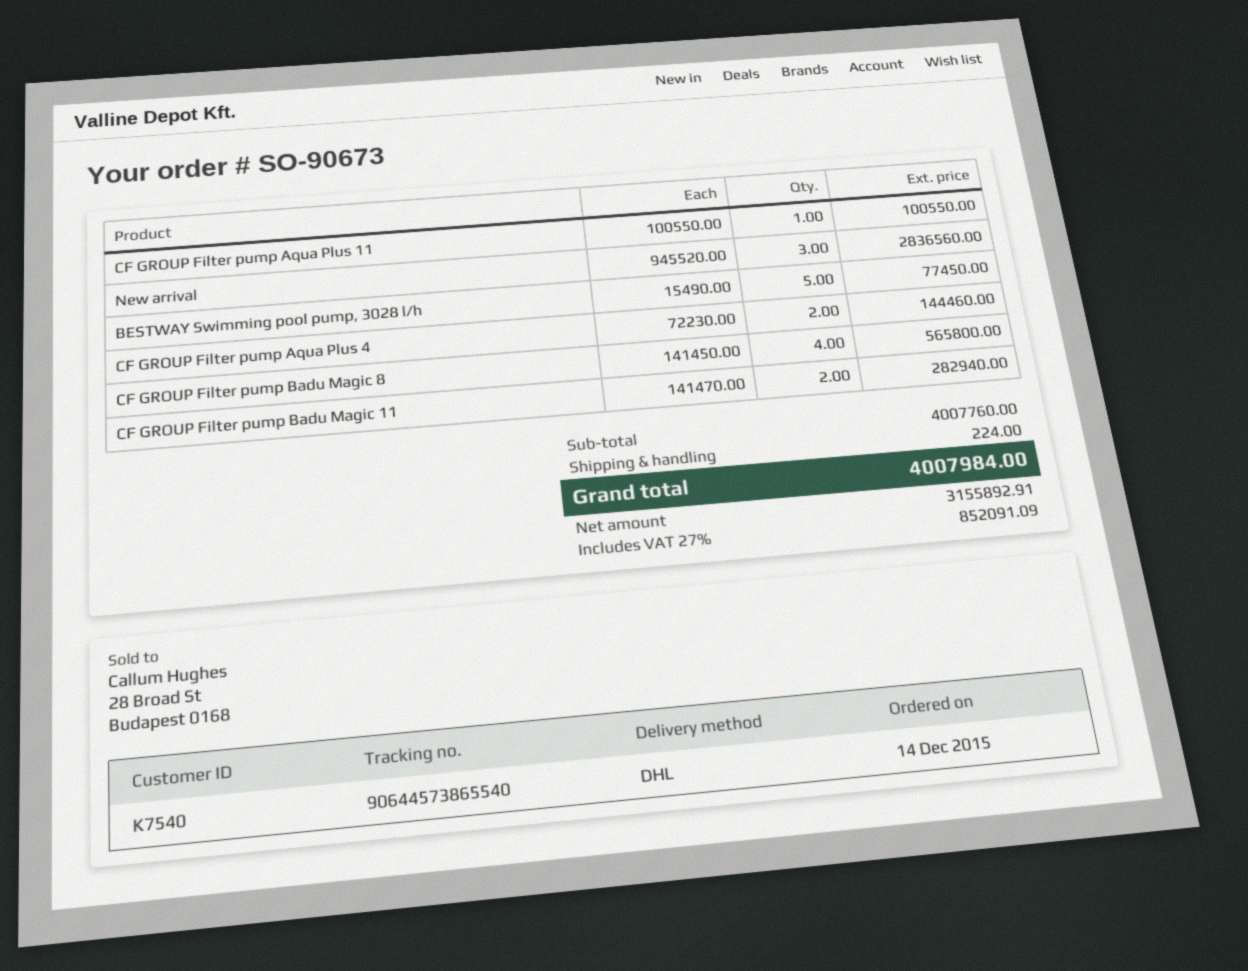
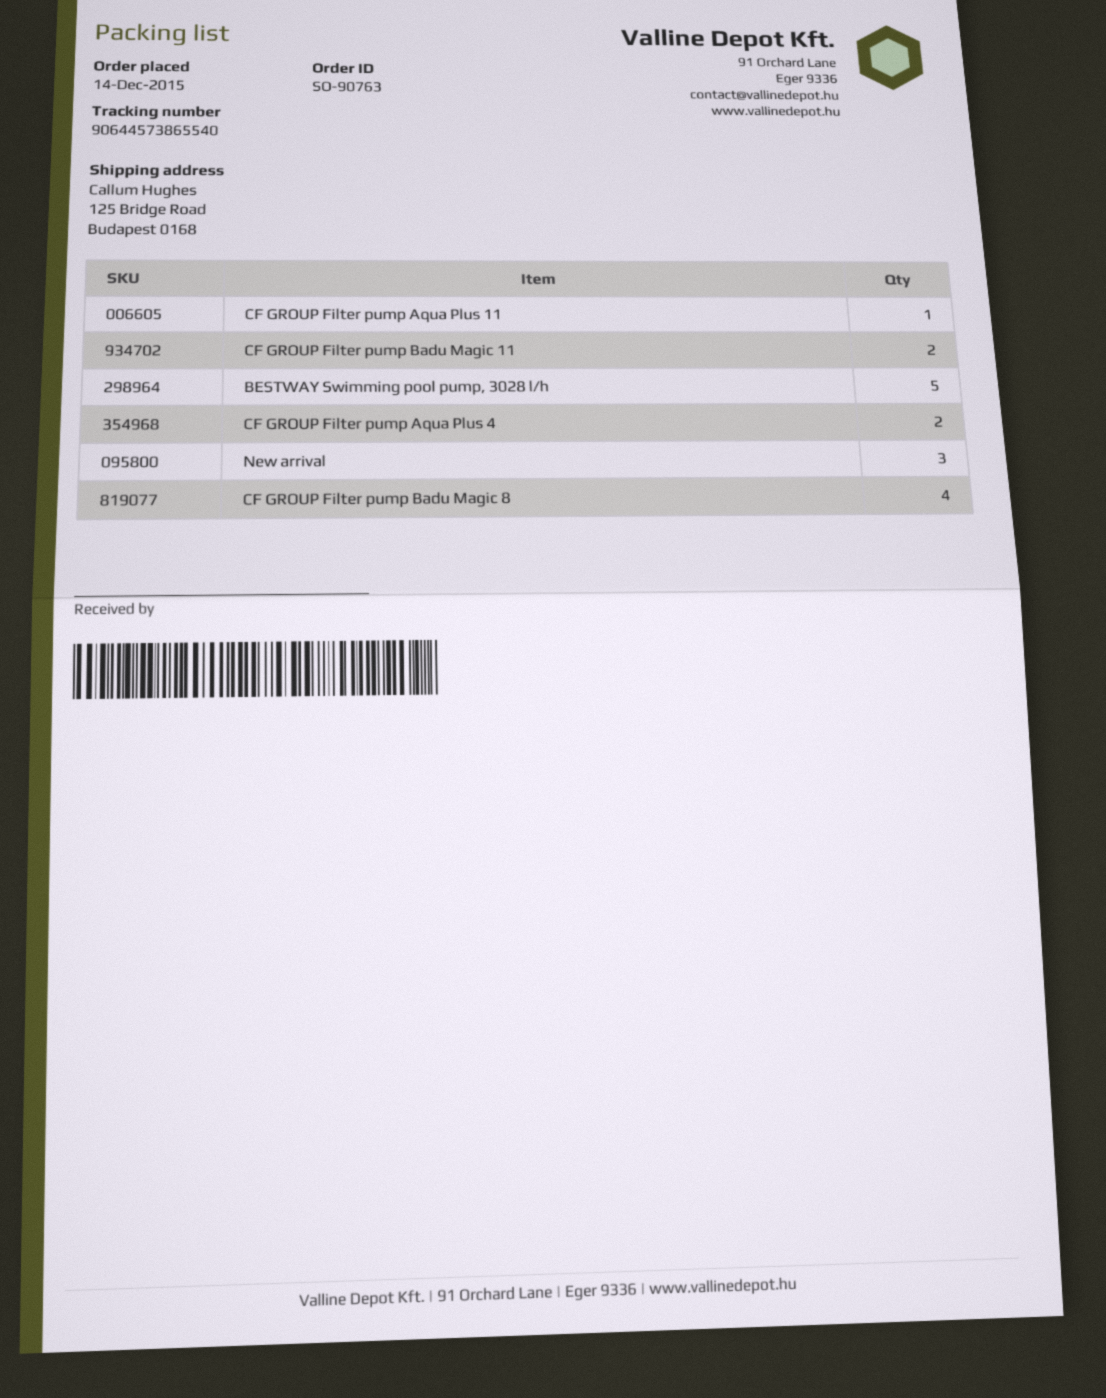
order number: SO-90673 -> SO-90763

